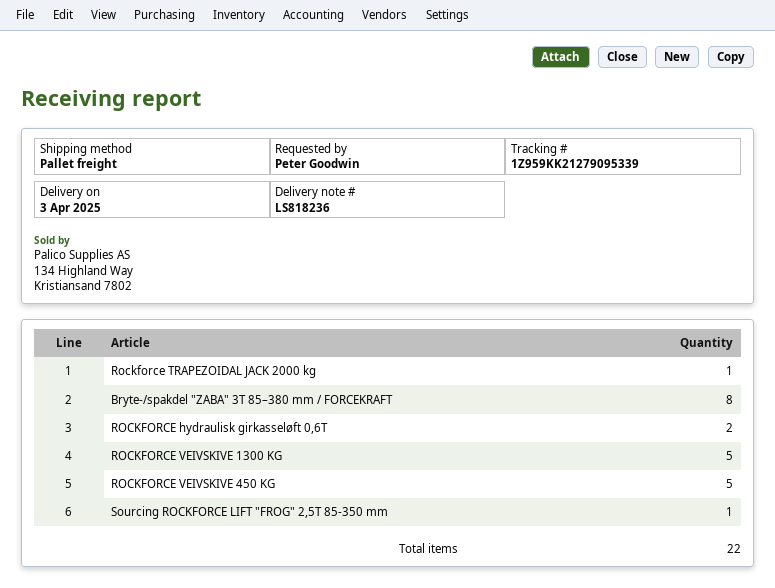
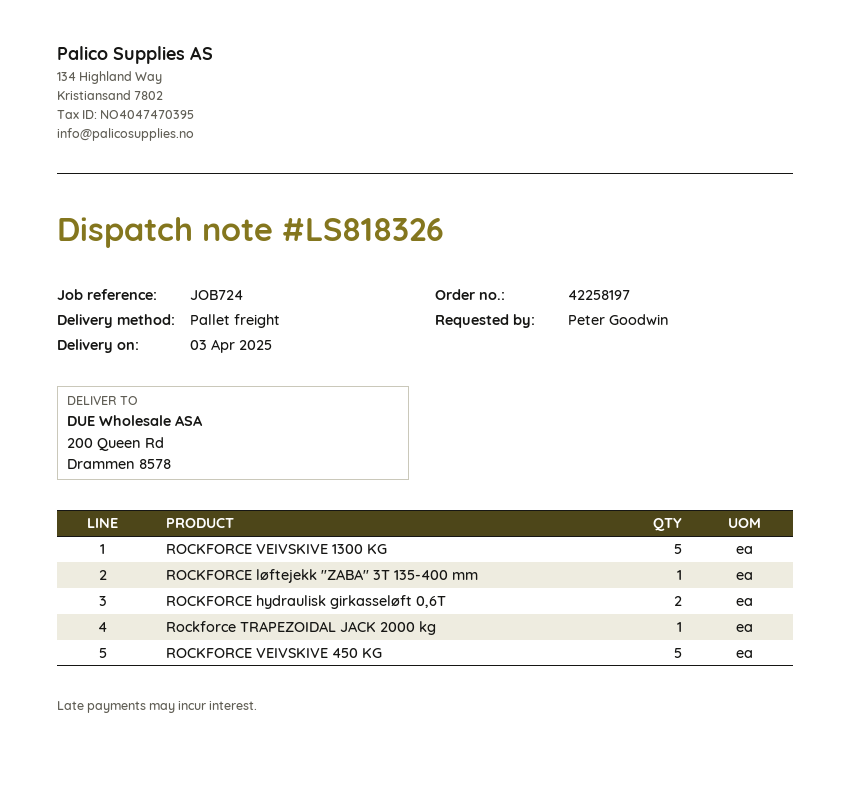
delivery note number: LS818236 -> LS818326
Bryte-/spakdel "ZABA" 3T 85–380 mm / FORCEKRAFT: 8 -> none
Sourcing ROCKFORCE LIFT "FROG" 2,5T 85-350 mm: 1 -> none
ROCKFORCE løftejekk "ZABA" 3T 135-400 mm: none -> 1

